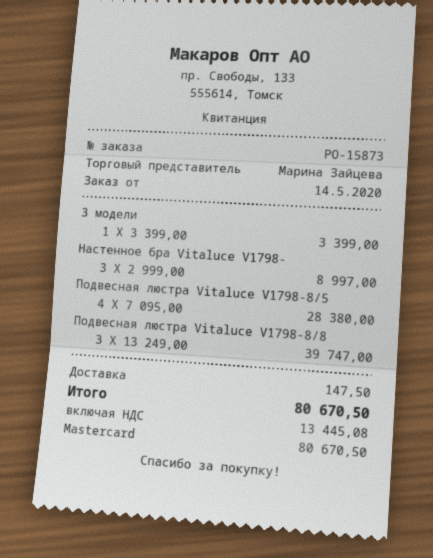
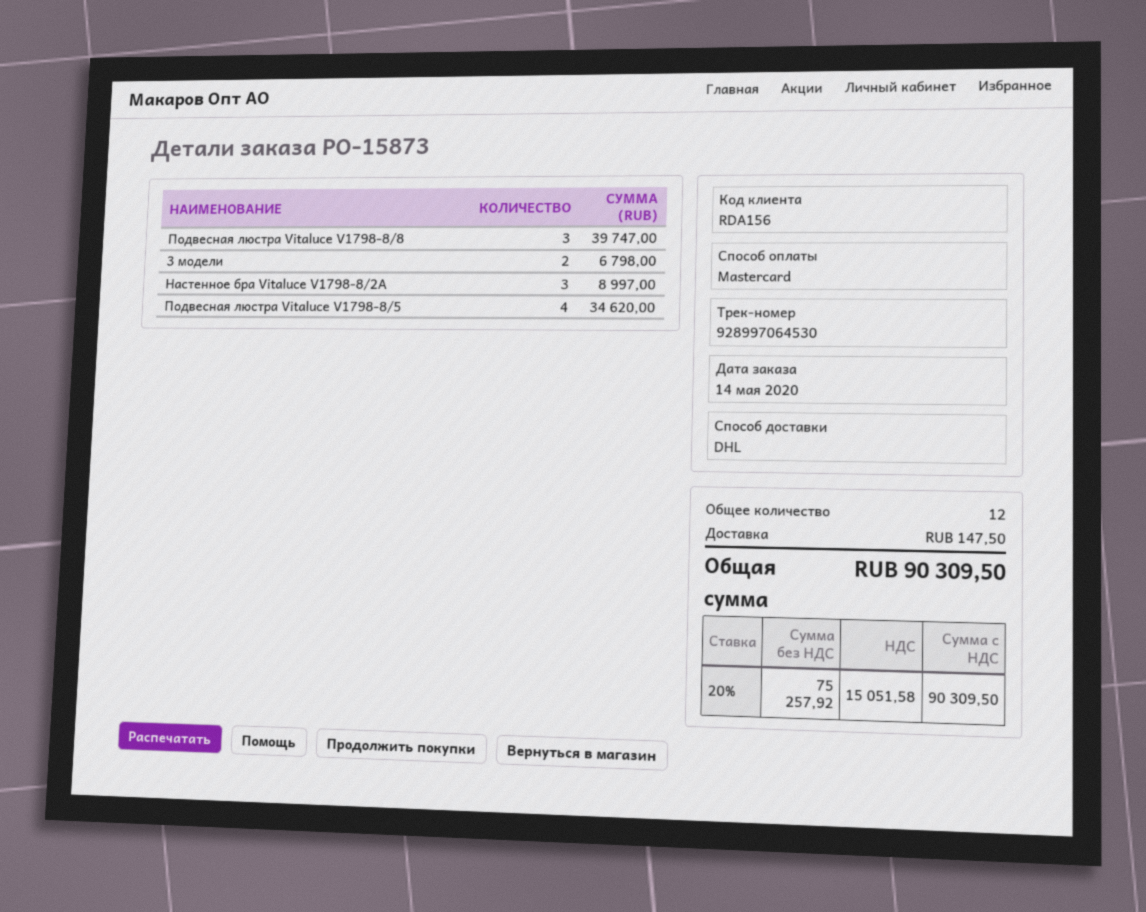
3 модели: 1 for 3399.00 -> 2 for 6798.00
Подвесная люстра Vitaluce V1798-8/5: 4 for 28380.00 -> 4 for 34620.00
tax: 13445.08 -> 15051.58
total: 80670.50 -> 90309.50

